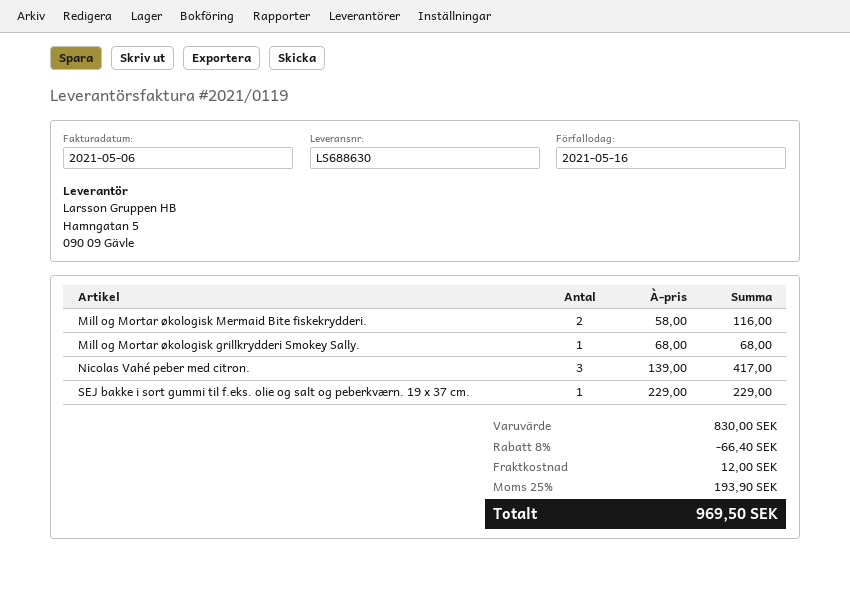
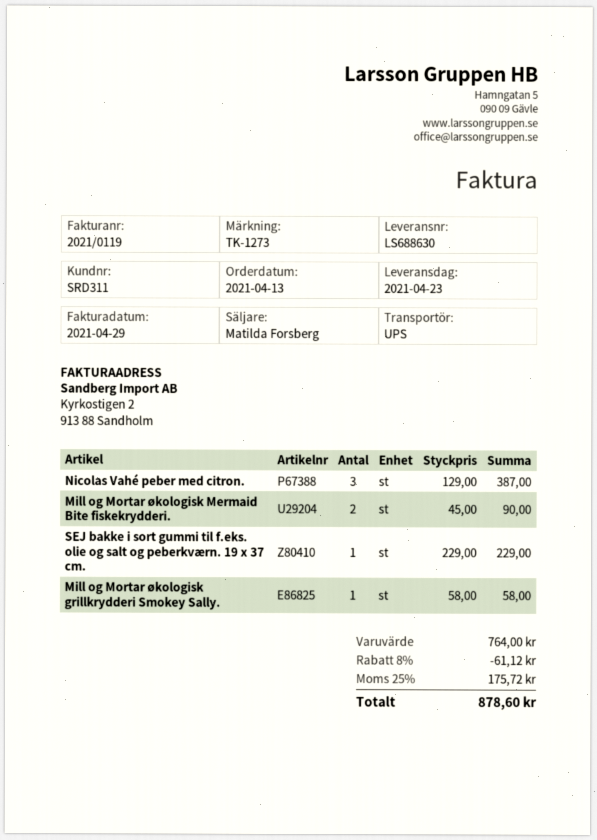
invoice date: 2021-05-06 -> 2021-04-29
Mill og Mortar økologisk Mermaid Bite fiskekrydderi.: 2 x 58.00 = 116.00 -> 2 x 45.00 = 90.00
Mill og Mortar økologisk grillkrydderi Smokey Sally.: 1 x 68.00 = 68.00 -> 1 x 58.00 = 58.00
Nicolas Vahé peber med citron.: 3 x 139.00 = 417.00 -> 3 x 129.00 = 387.00
subtotal: 830.00 -> 764.00
discount: 8% = 66.40 -> 8% = 61.12
shipping: 12.00 -> none
tax: 25% = 193.90 -> 25% = 175.72
total: 969.50 -> 878.60

